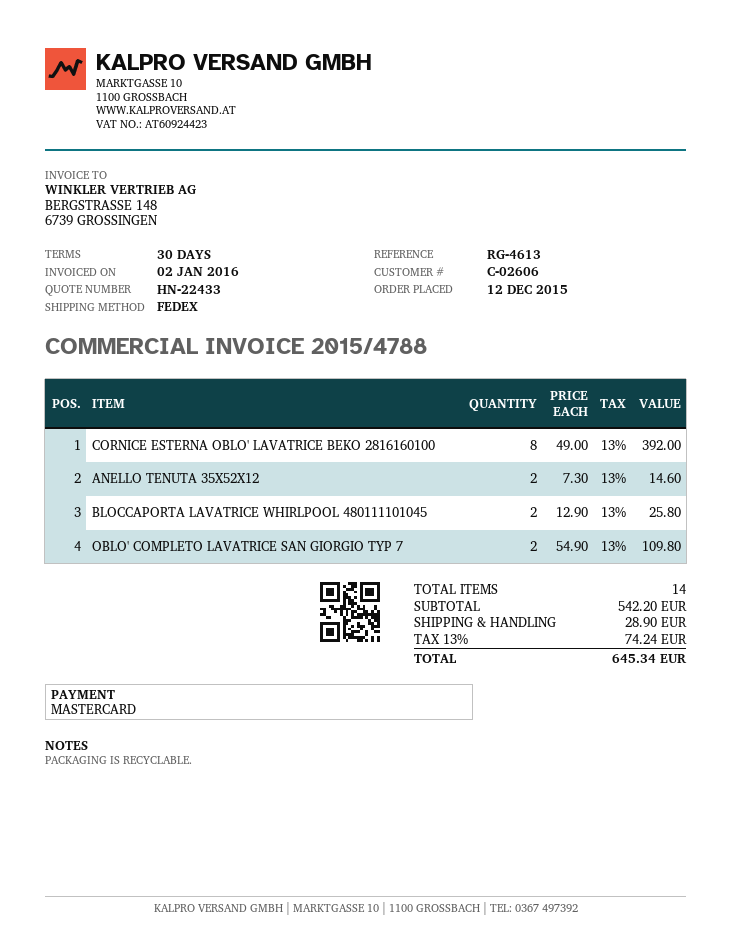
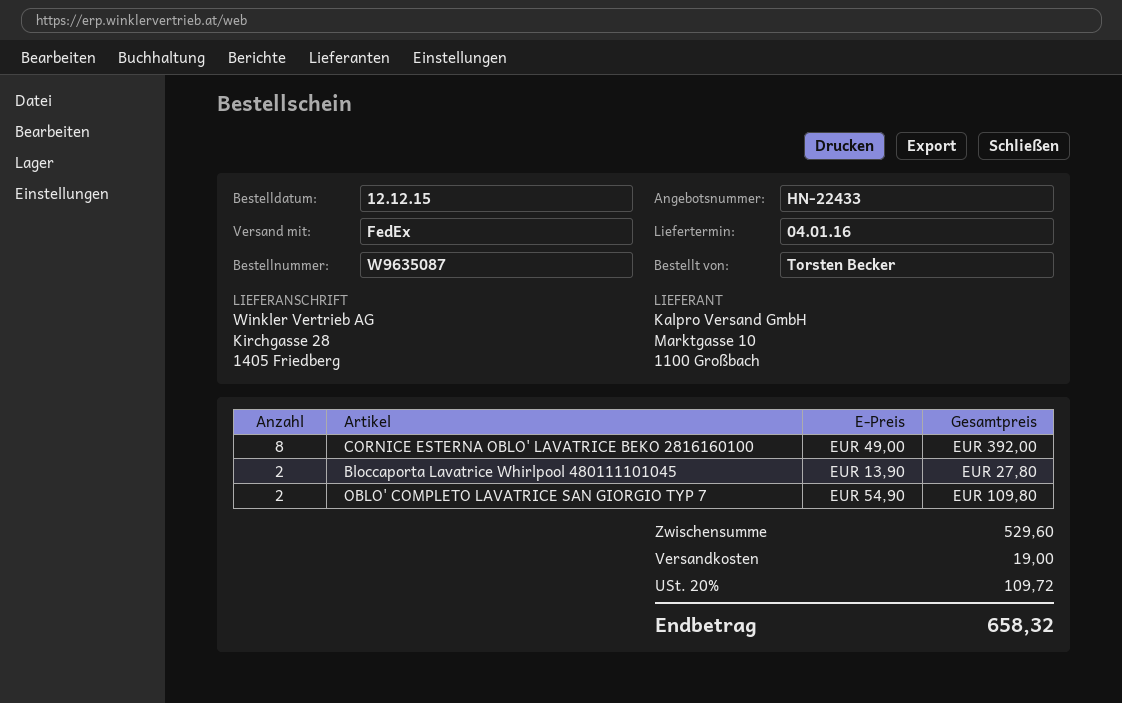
ANELLO TENUTA 35X52X12: 2 x 7.30 = 14.60 -> none
BLOCCAPORTA LAVATRICE WHIRLPOOL 480111101045: 2 x 12.90 = 25.80 -> 2 x 13.90 = 27.80
subtotal: 542.20 -> 529.60
shipping: 28.90 -> 19.00
tax: 13% = 74.24 -> 20% = 109.72
total: 645.34 -> 658.32

